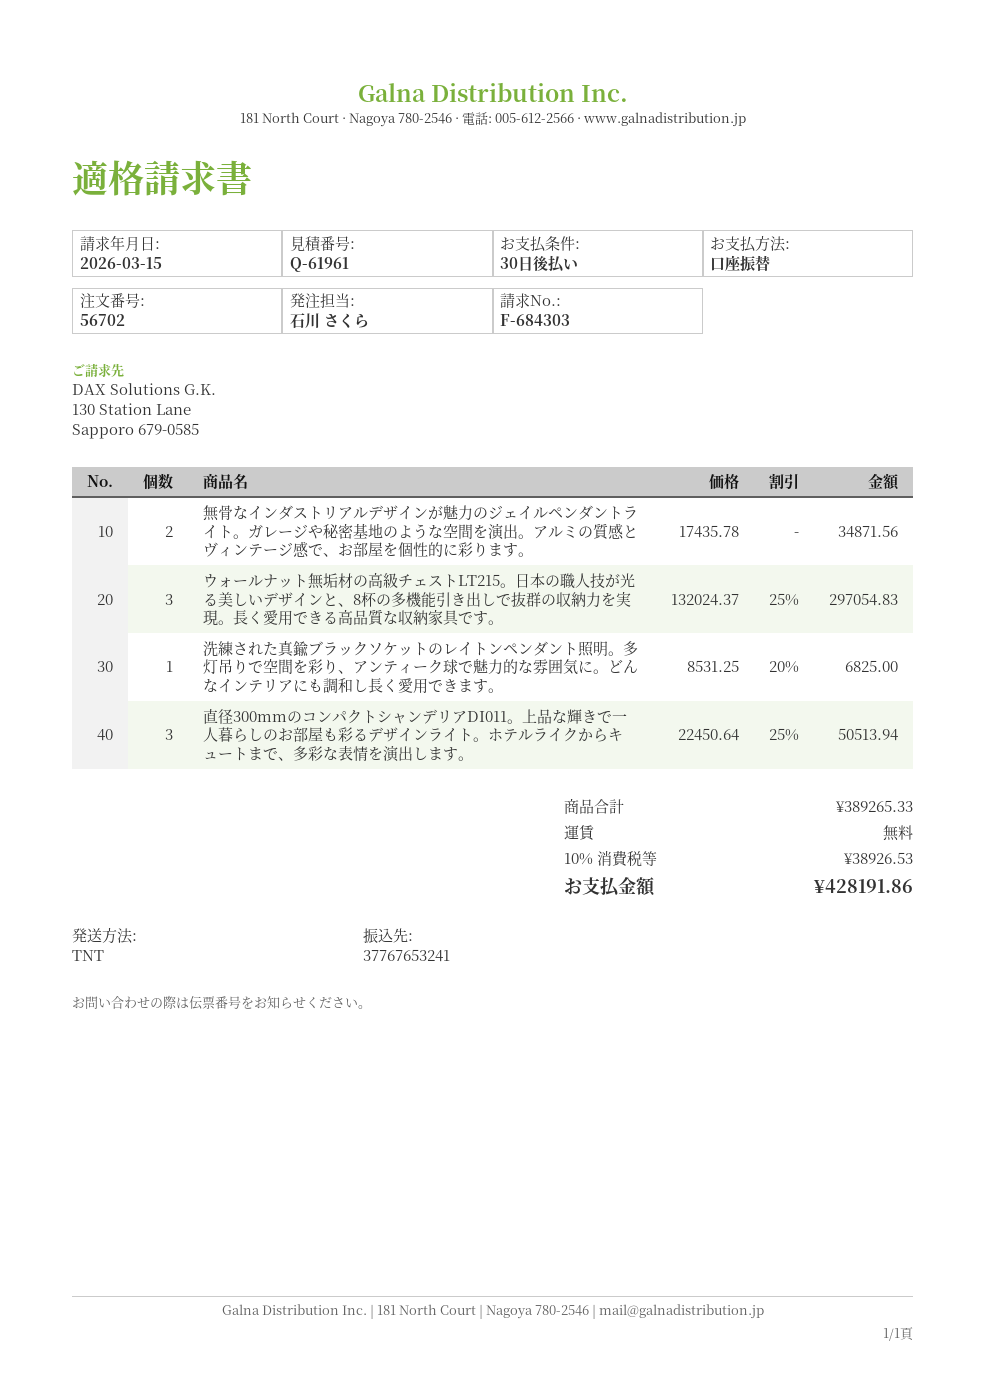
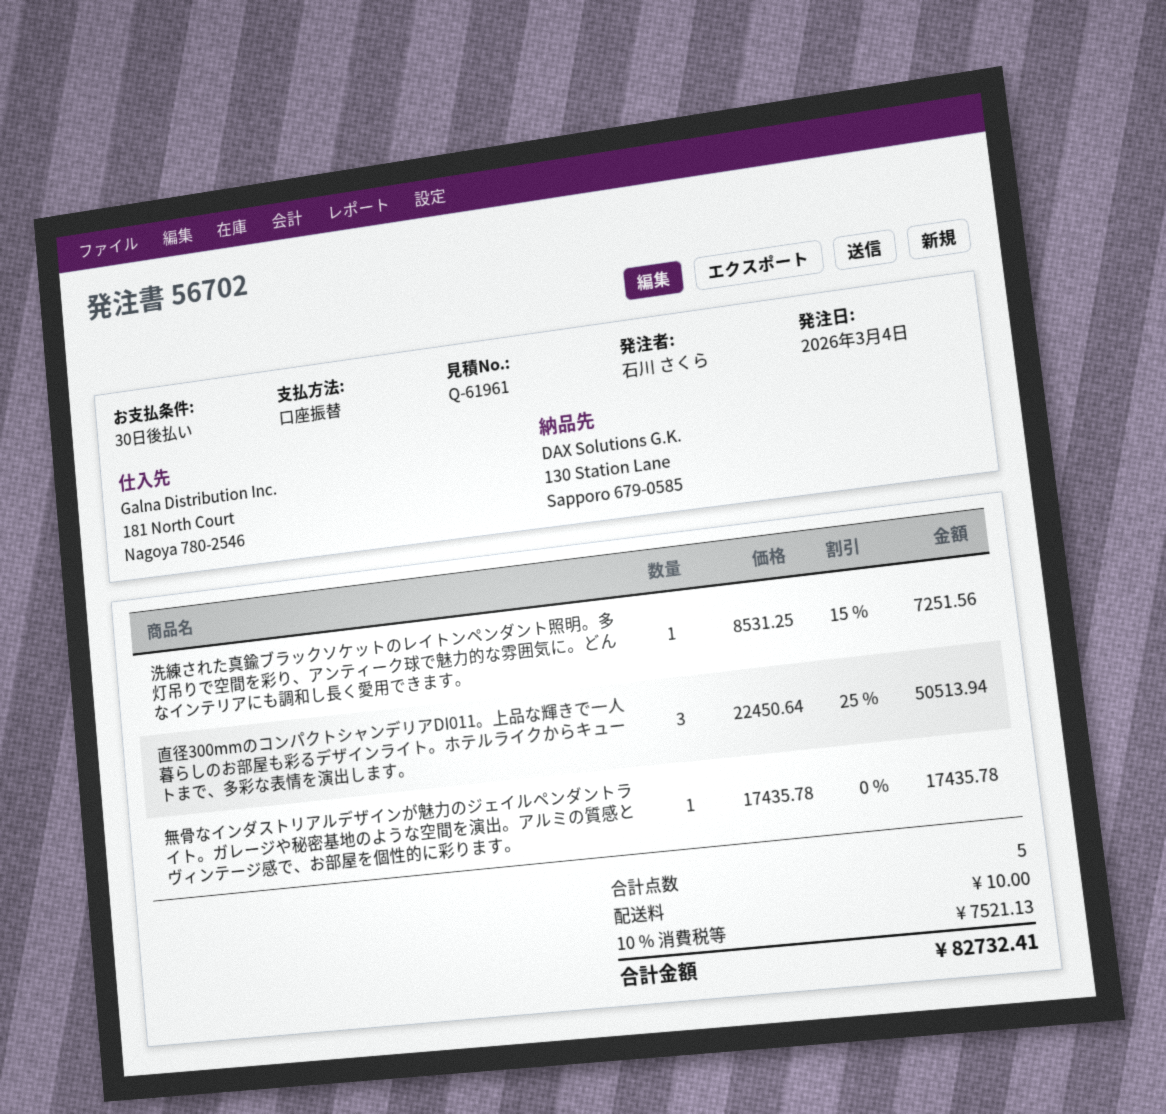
無骨なインダストリアルデザインが魅力のジェイルペンダントライト。ガレージや秘密基地のような空間を演出。アルミの質感とヴィンテージ感で、お部屋を個性的に彩ります。: 2 x 17435.78 = 34871.56 -> 1 x 17435.78 = 17435.78
ウォールナット無垢材の高級チェストLT215。日本の職人技が光る美しいデザインと、8杯の多機能引き出しで抜群の収納力を実現。長く愛用できる高品質な収納家具です。: 3 x 132024.37 - 25% = 297054.83 -> none
洗練された真鍮ブラックソケットのレイトンペンダント照明。多灯吊りで空間を彩り、アンティーク球で魅力的な雰囲気に。どんなインテリアにも調和し長く愛用できます。: 1 x 8531.25 - 20% = 6825.00 -> 1 x 8531.25 - 15% = 7251.56
shipping: 0.00 -> 10.00
tax: 10% = 38926.53 -> 10% = 7521.13
total: 428191.86 -> 82732.41

